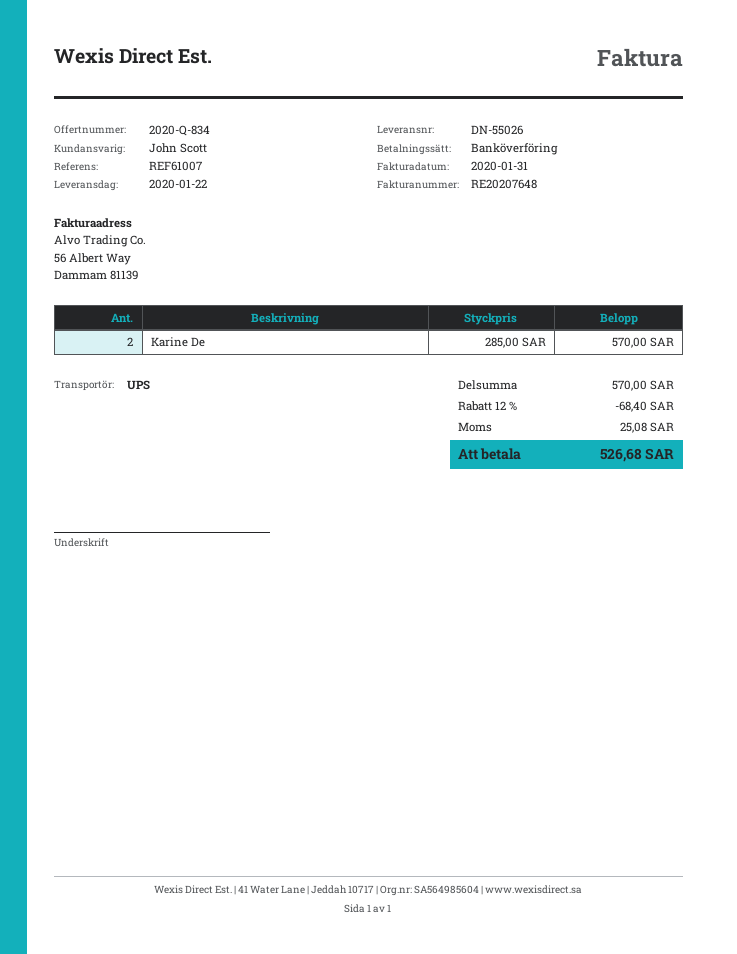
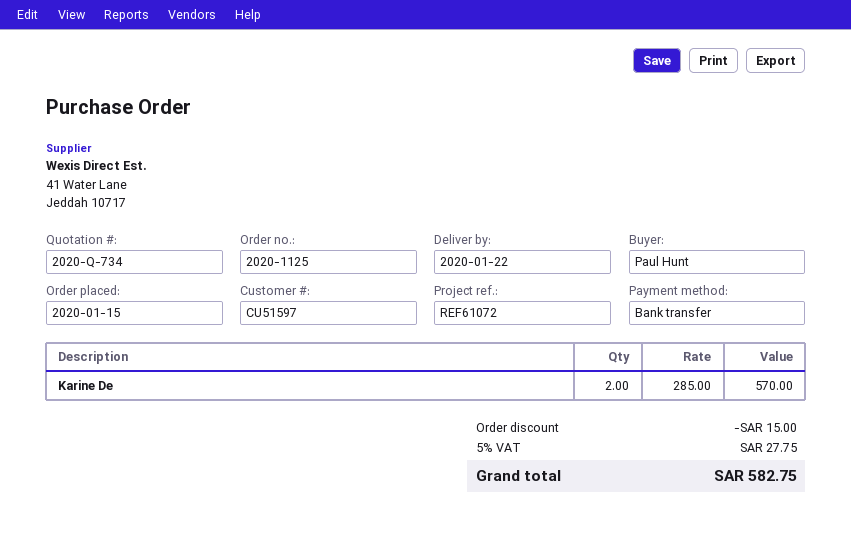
quote number: 2020-Q-834 -> 2020-Q-734
reference: REF61007 -> REF61072
discount: 68.40 -> 15.00
tax: 25.08 -> 27.75
total: 526.68 -> 582.75

